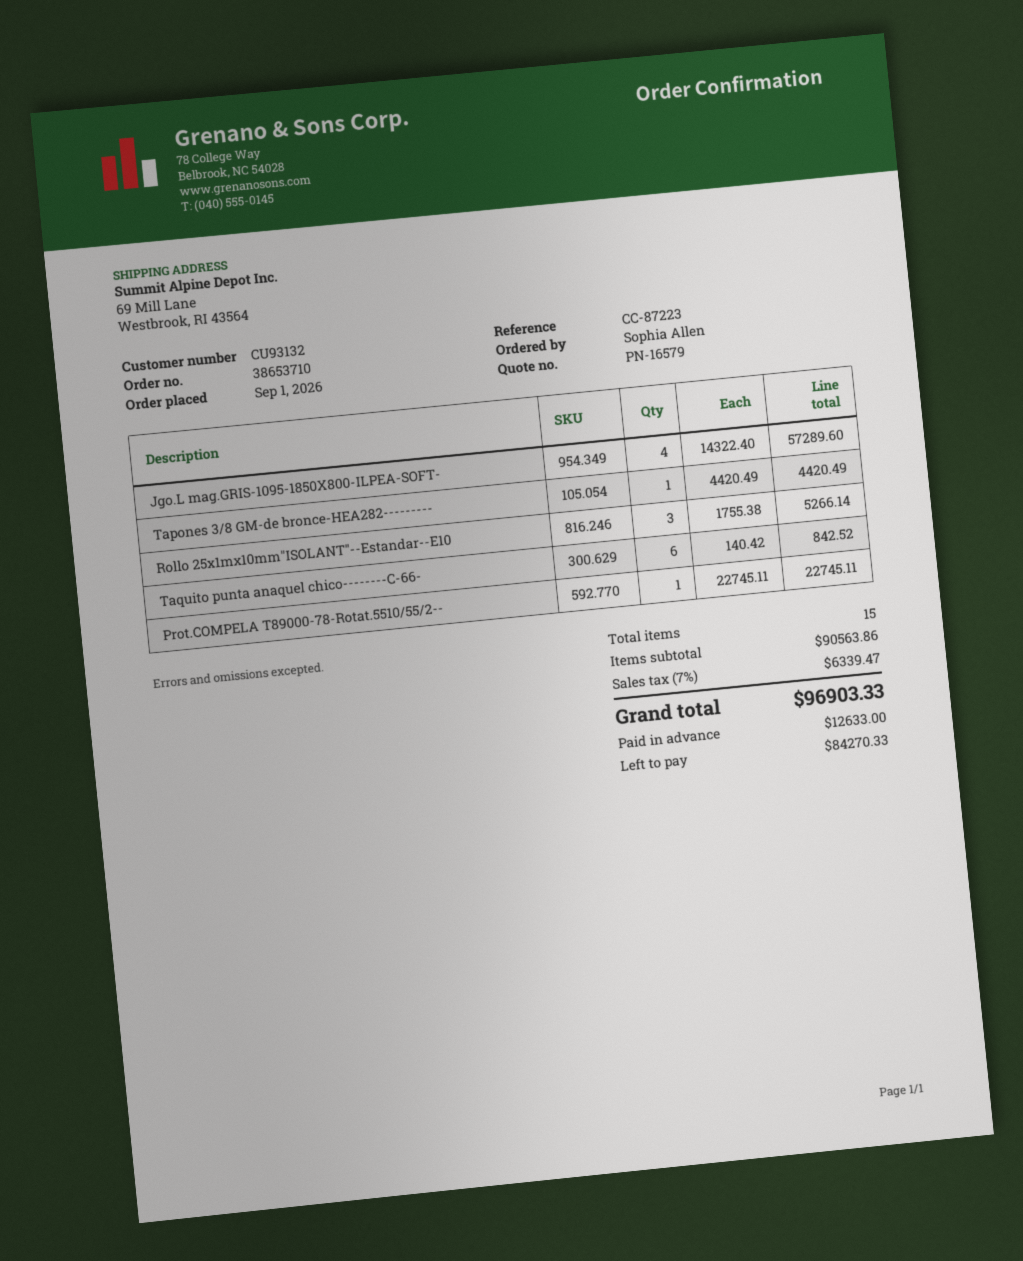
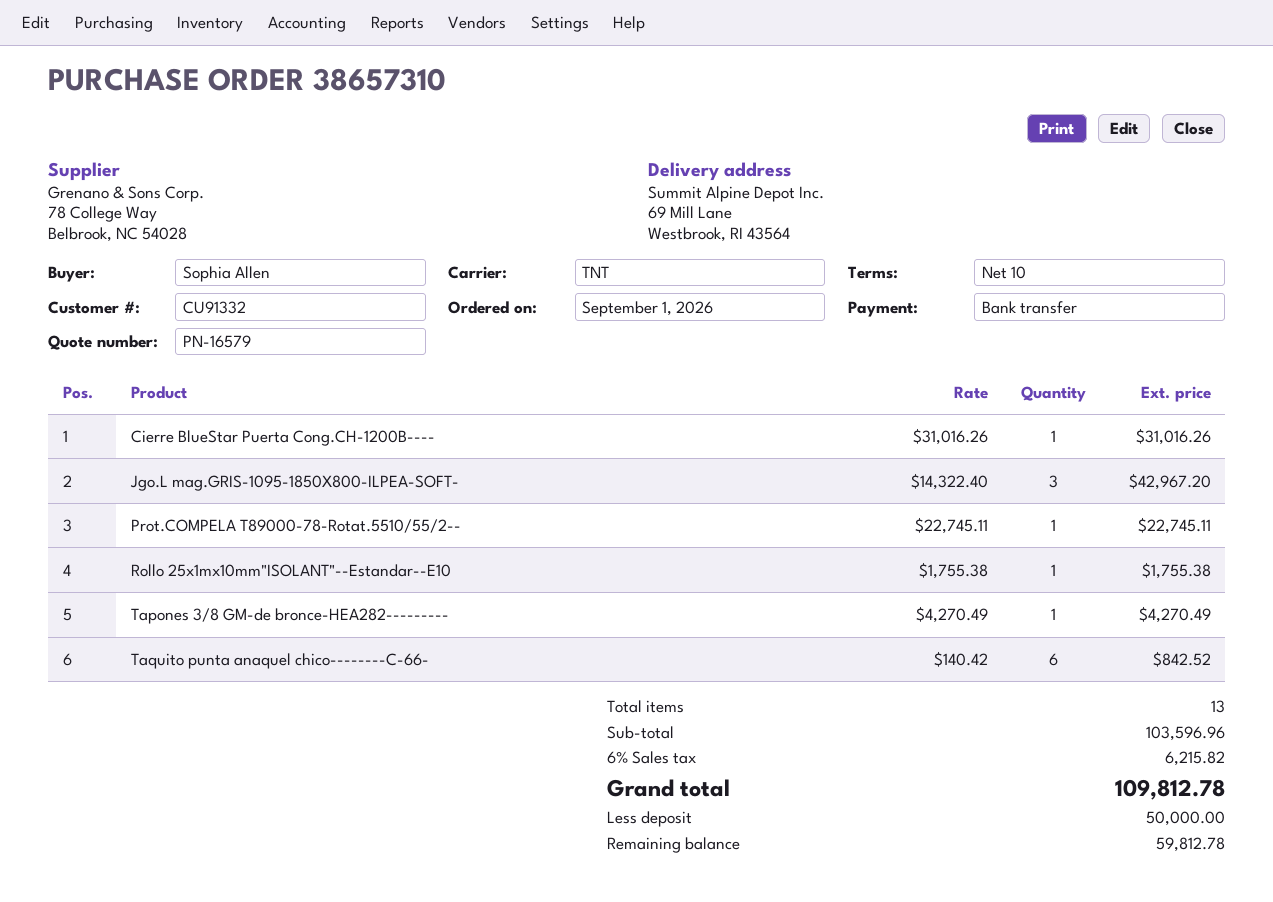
order number: 38653710 -> 38657310
customer number: CU93132 -> CU91332
Jgo.L mag.GRIS-1095-1850X800-ILPEA-SOFT-: 4 x 14322.40 = 57289.60 -> 3 x 14322.40 = 42967.20
Tapones 3/8 GM-de bronce-HEA282---------: 1 x 4420.49 = 4420.49 -> 1 x 4270.49 = 4270.49
Rollo 25x1mx10mm"ISOLANT"--Estandar--E10: 3 x 1755.38 = 5266.14 -> 1 x 1755.38 = 1755.38
Cierre BlueStar Puerta Cong.CH-1200B----: none -> 1 x 31016.26 = 31016.26
total quantity: 15 -> 13
subtotal: 90563.86 -> 103596.96
tax: 7% = 6339.47 -> 6% = 6215.82
total: 96903.33 -> 109812.78
deposit: 12633.00 -> 50000.00
balance: 84270.33 -> 59812.78

